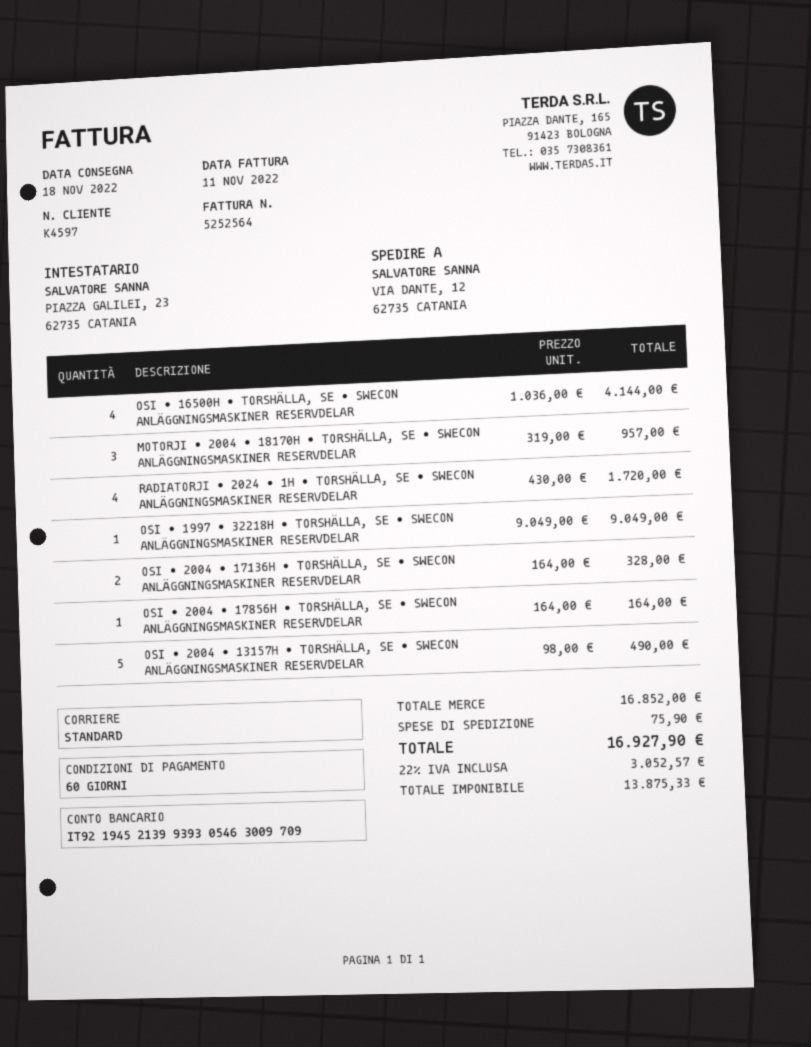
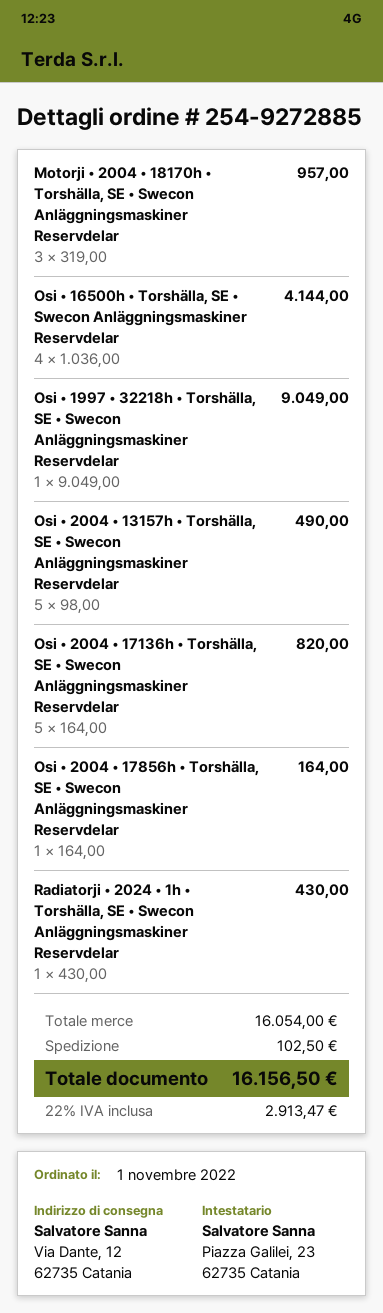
RADIATORJI • 2024 • 1H • TORSHÄLLA, SE • SWECON ANLÄGGNINGSMASKINER RESERVDELAR: 4 x 430.00 = 1720.00 -> 1 x 430.00 = 430.00
OSI • 2004 • 17136H • TORSHÄLLA, SE • SWECON ANLÄGGNINGSMASKINER RESERVDELAR: 2 x 164.00 = 328.00 -> 5 x 164.00 = 820.00
subtotal: 16852.00 -> 16054.00
shipping: 75.90 -> 102.50
tax: 22% = 3052.57 -> 22% = 2913.47
total: 16927.90 -> 16156.50

